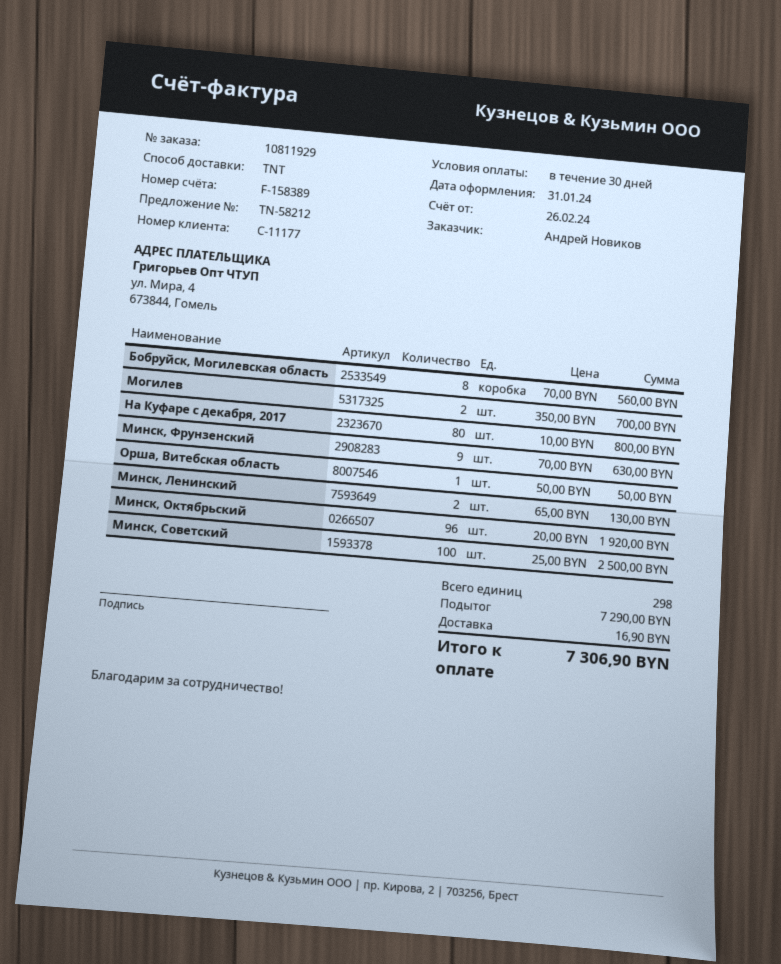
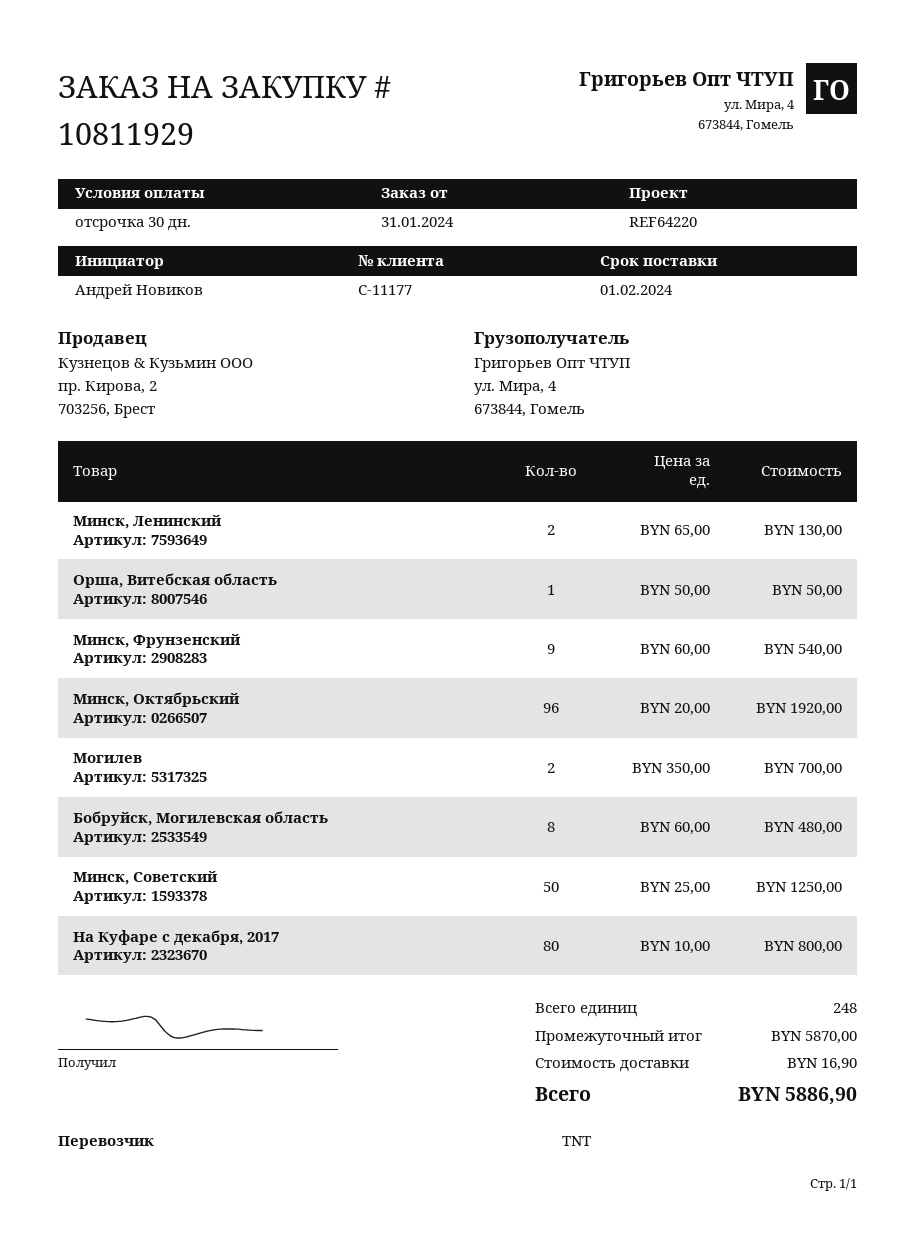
Бобруйск, Могилевская область: 8 x 70.00 = 560.00 -> 8 x 60.00 = 480.00
Минск, Фрунзенский: 9 x 70.00 = 630.00 -> 9 x 60.00 = 540.00
Минск, Советский: 100 x 25.00 = 2500.00 -> 50 x 25.00 = 1250.00
total quantity: 298 -> 248
subtotal: 7290.00 -> 5870.00
total: 7306.90 -> 5886.90

